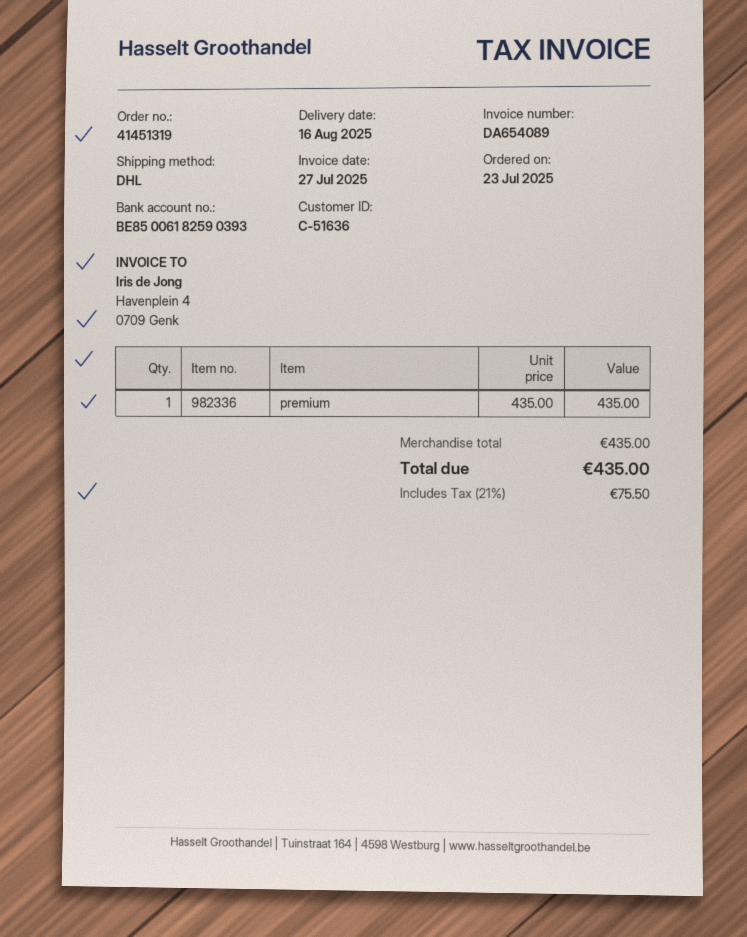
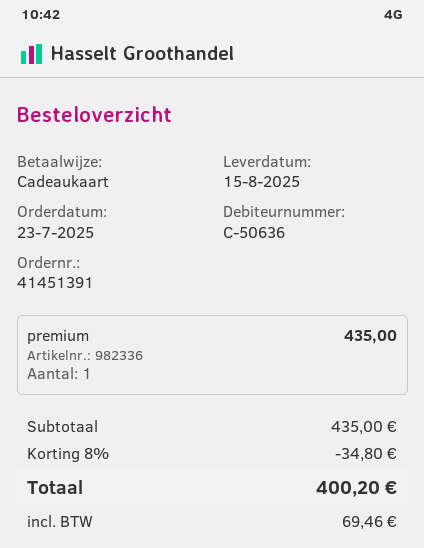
order number: 41451319 -> 41451391
delivery date: 2025-08-16 -> 2025-08-15
customer number: C-51636 -> C-50636
discount: none -> 8% = 34.80
tax: 75.50 -> 69.46
total: 435.00 -> 400.20

